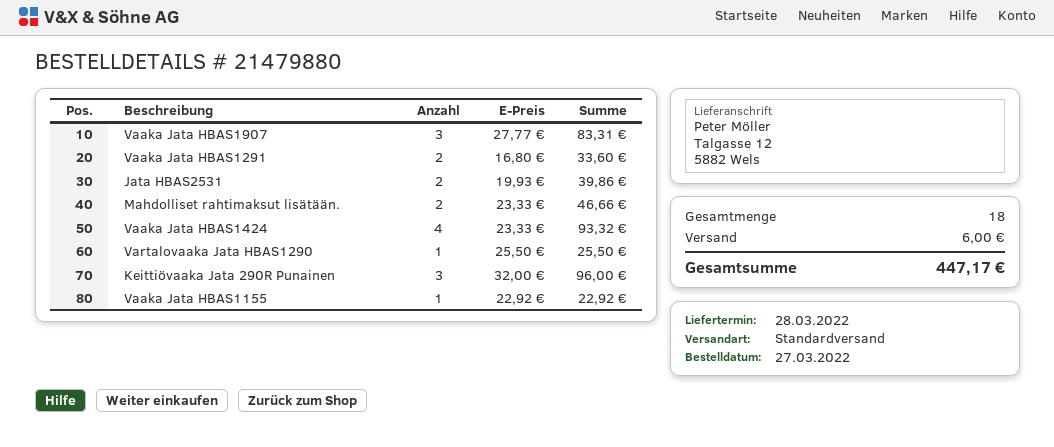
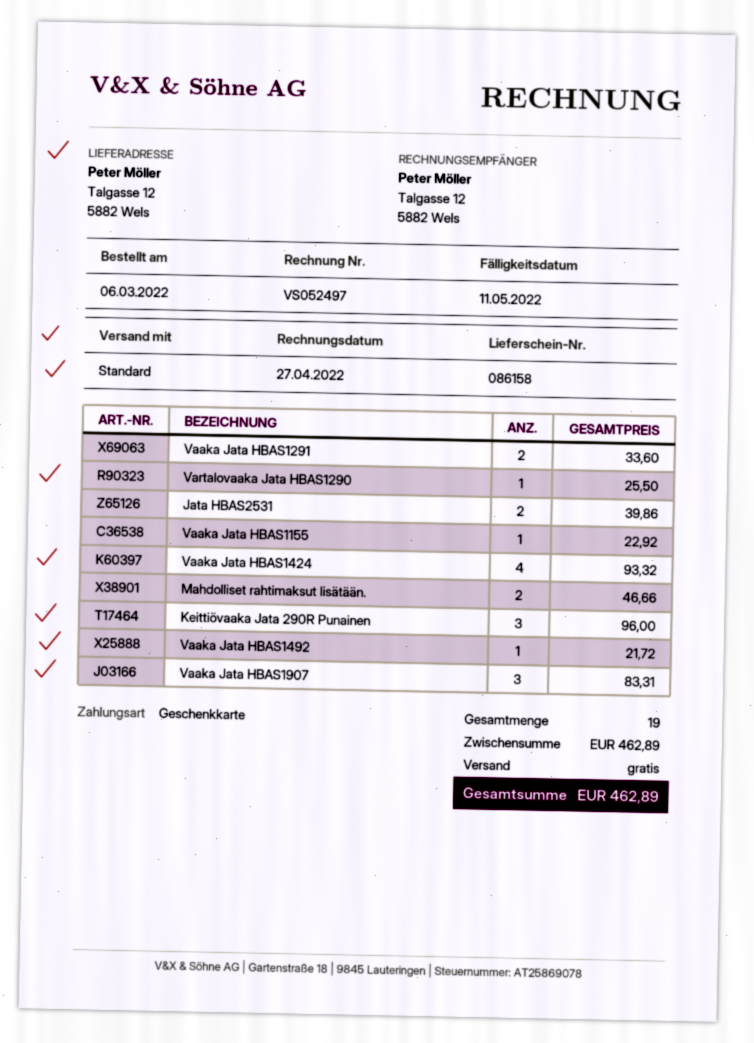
order date: 2022-03-27 -> 2022-03-06
Vaaka Jata HBAS1492: none -> 1 for 21.72
total quantity: 18 -> 19
shipping: 6.00 -> 0.00
total: 447.17 -> 462.89

